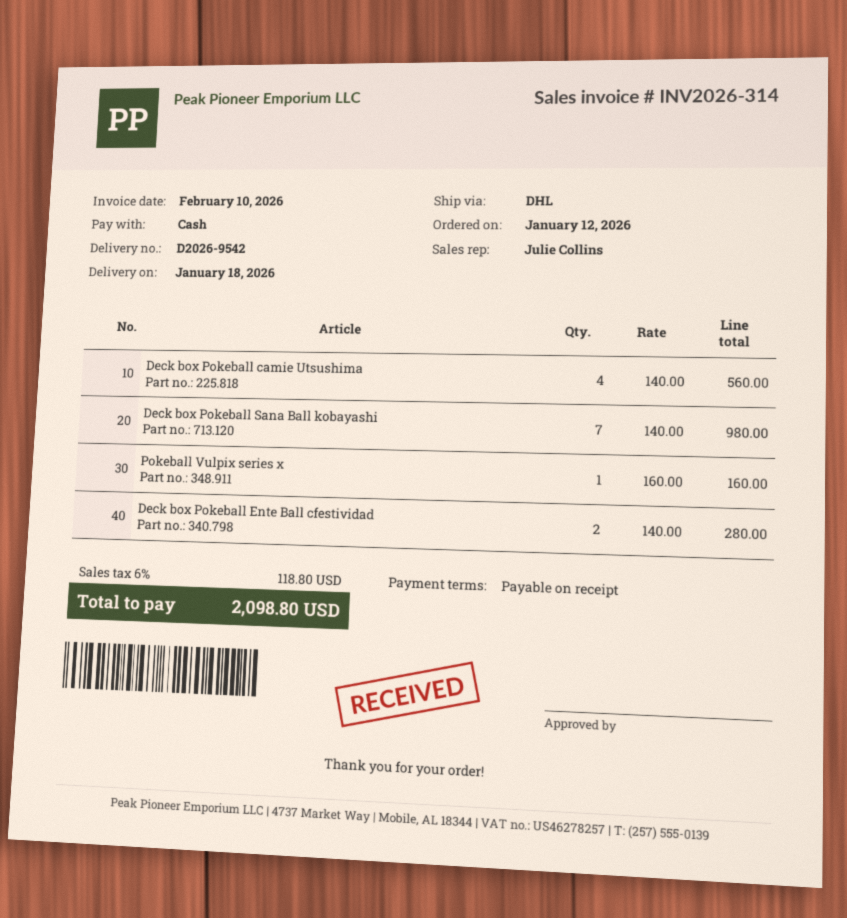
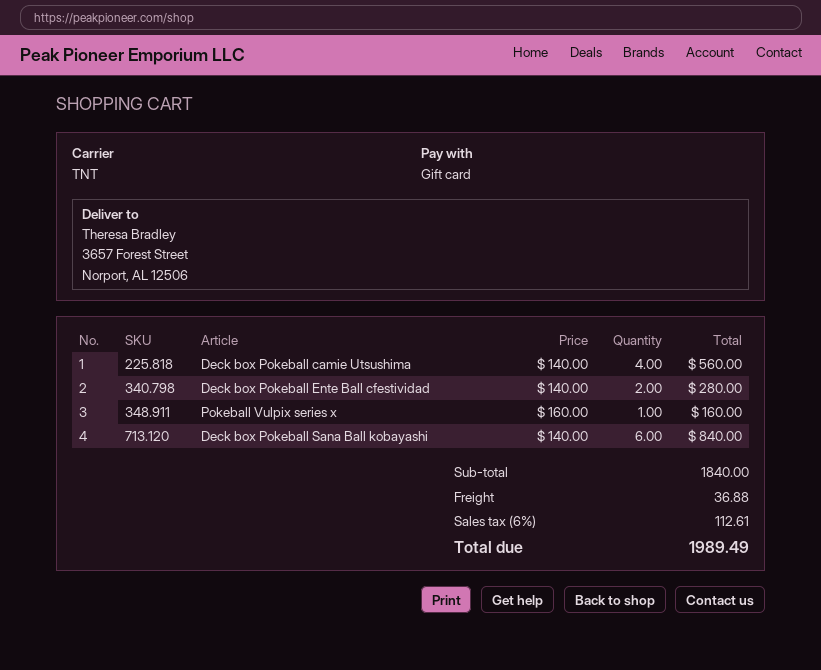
payment method: cash -> gift card
shipping method: DHL -> TNT
Deck box Pokeball Sana Ball kobayashi: 7 x 140.00 = 980.00 -> 6 x 140.00 = 840.00
shipping: none -> 36.88
tax: 6% = 118.80 -> 6% = 112.61
total: 2098.80 -> 1989.49

